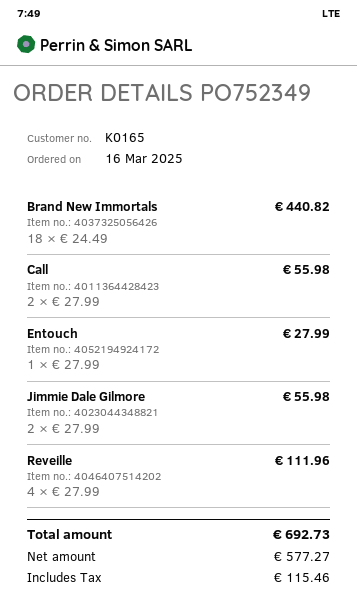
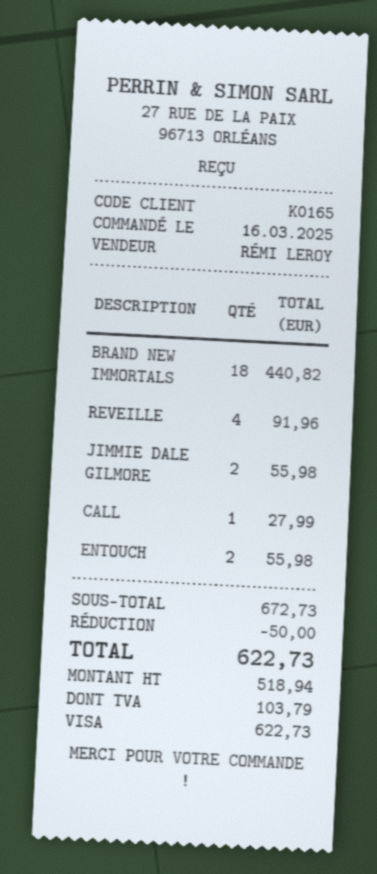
Call: 2 for 55.98 -> 1 for 27.99
Entouch: 1 for 27.99 -> 2 for 55.98
Reveille: 4 for 111.96 -> 4 for 91.96
discount: none -> 50.00
net: 577.27 -> 518.94
tax: 115.46 -> 103.79
total: 692.73 -> 622.73

